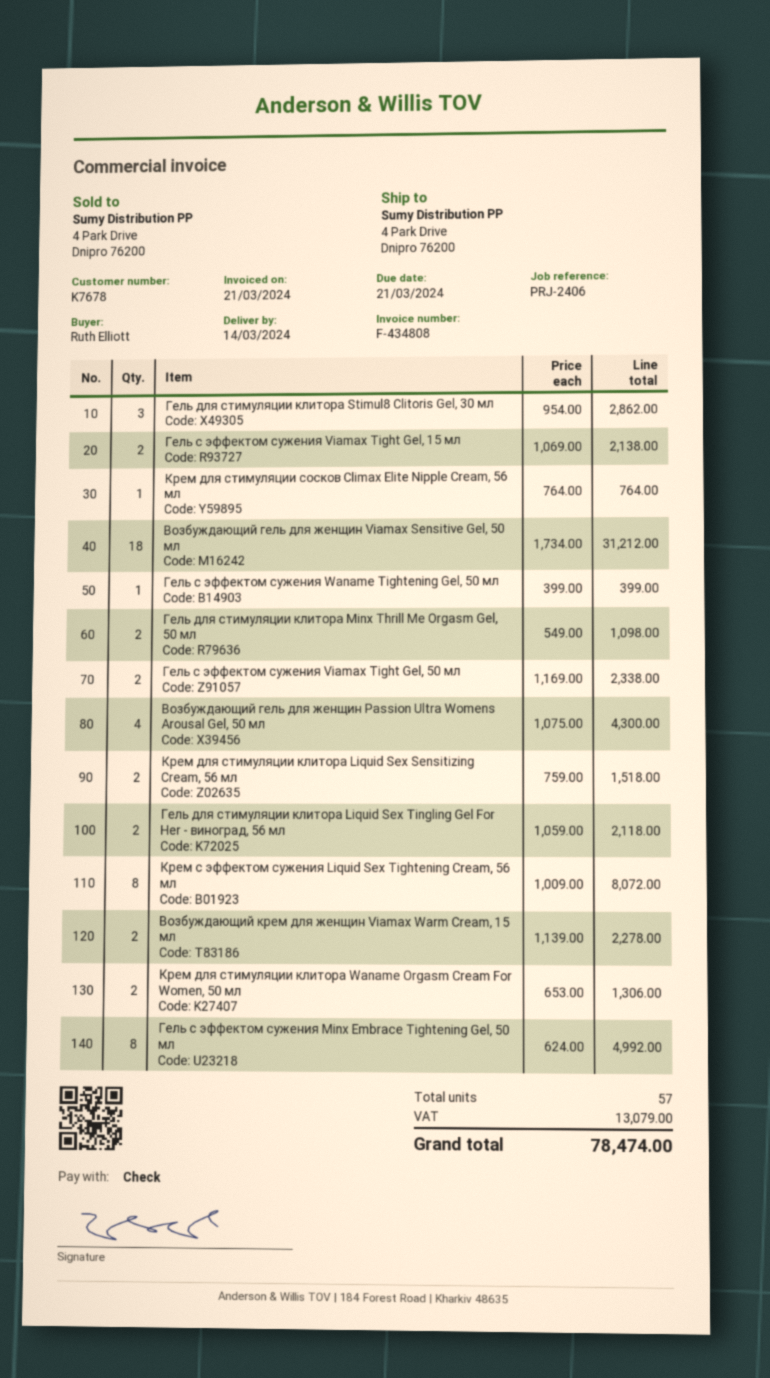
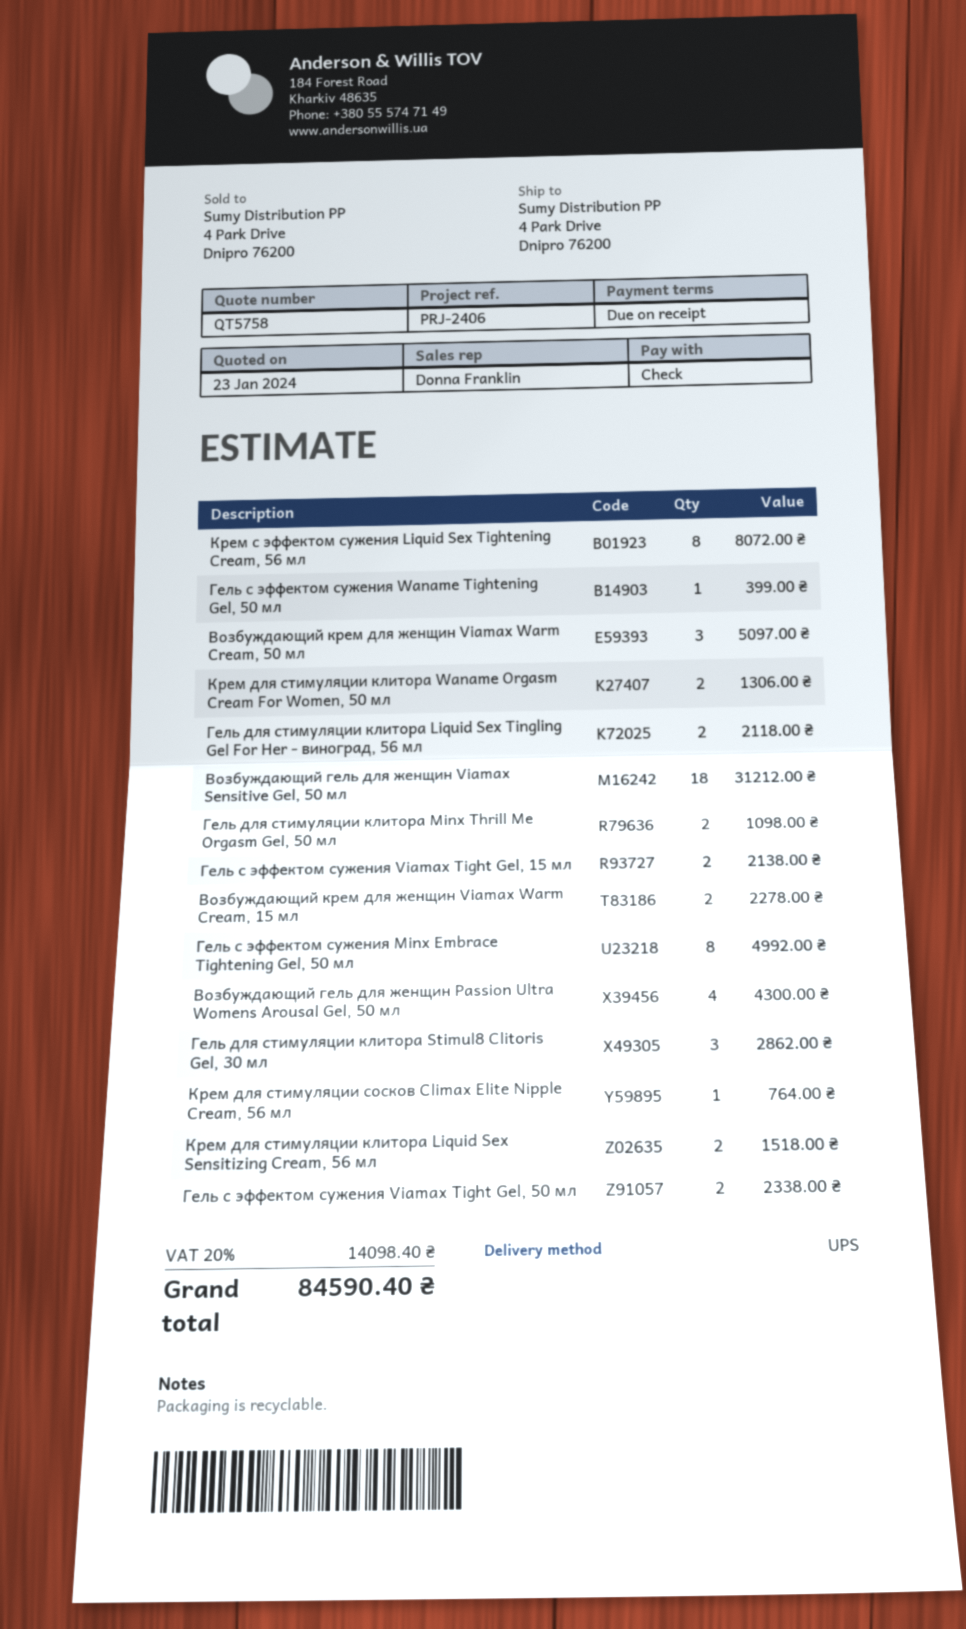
Возбуждающий крем для женщин Viamax Warm Cream, 50 мл: none -> 3 for 5097.00
tax: 13079.00 -> 14098.40
total: 78474.00 -> 84590.40

